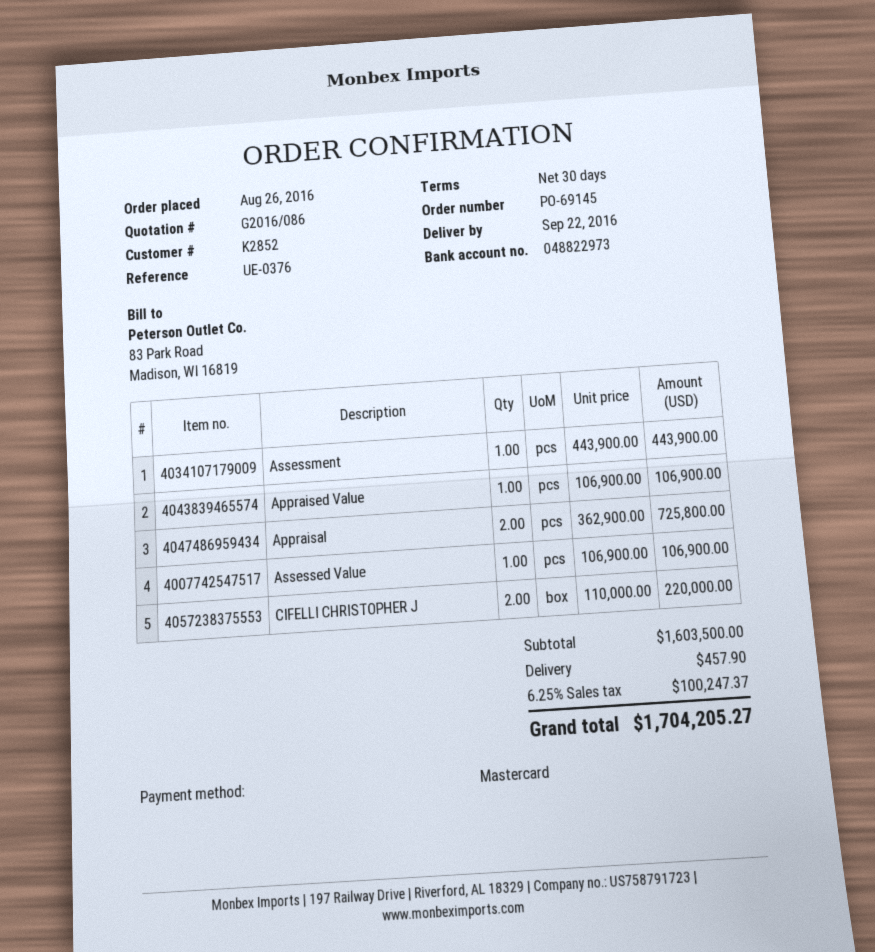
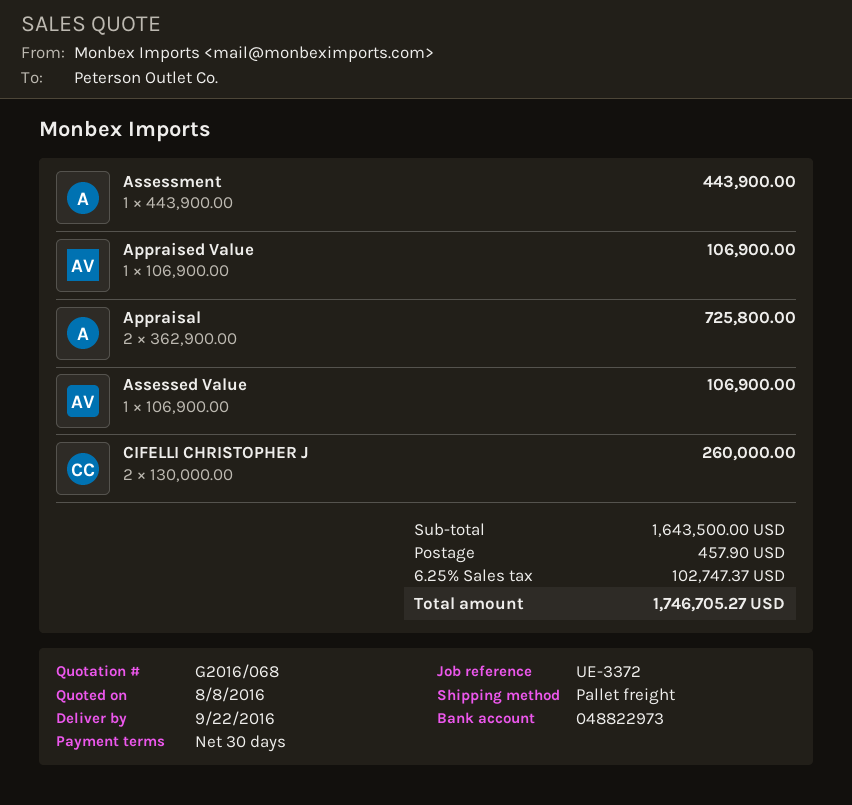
quote number: G2016/086 -> G2016/068
reference: UE-0376 -> UE-3372
CIFELLI CHRISTOPHER J: 2 x 110000.00 = 220000.00 -> 2 x 130000.00 = 260000.00
subtotal: 1603500.00 -> 1643500.00
tax: 6.25% = 100247.37 -> 6.25% = 102747.37
total: 1704205.27 -> 1746705.27

